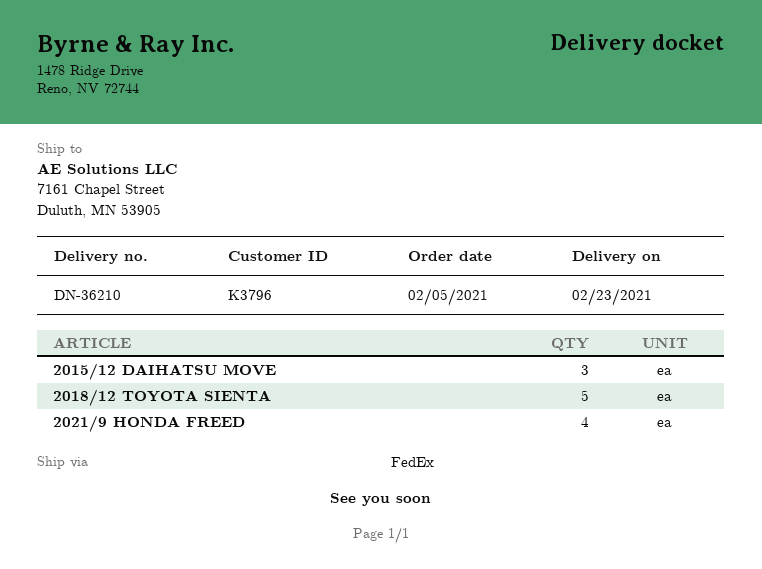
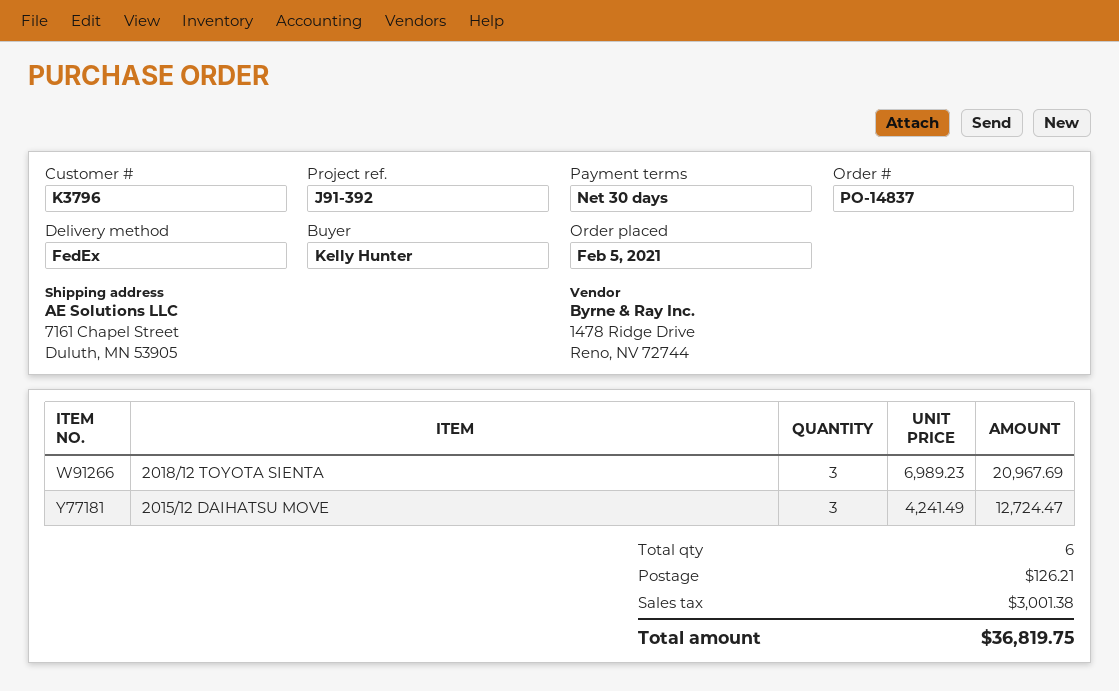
2018/12 TOYOTA SIENTA: 5 -> 3
2021/9 HONDA FREED: 4 -> none

